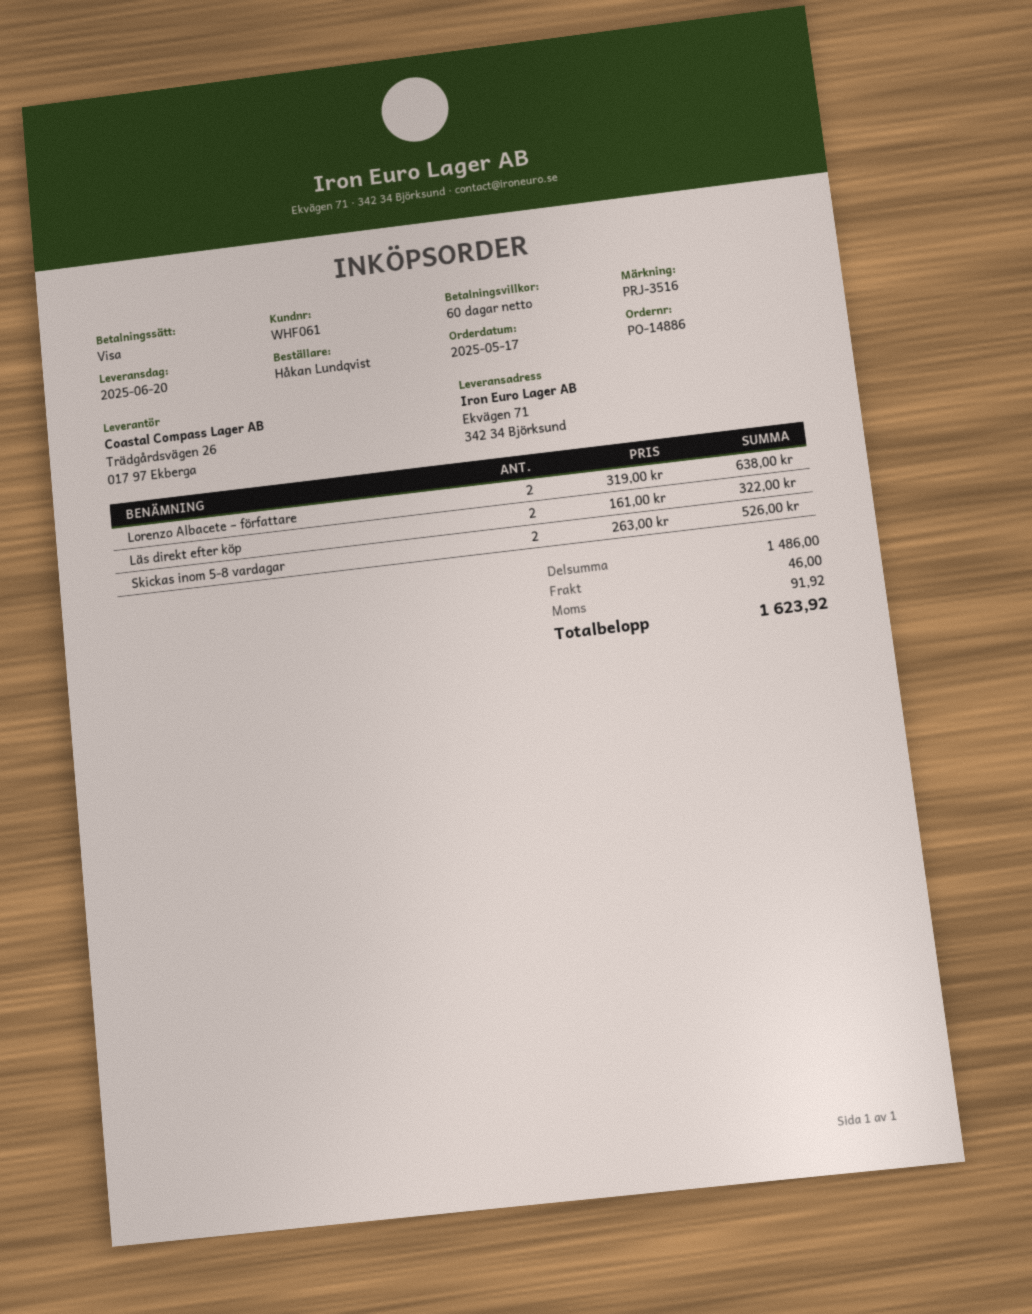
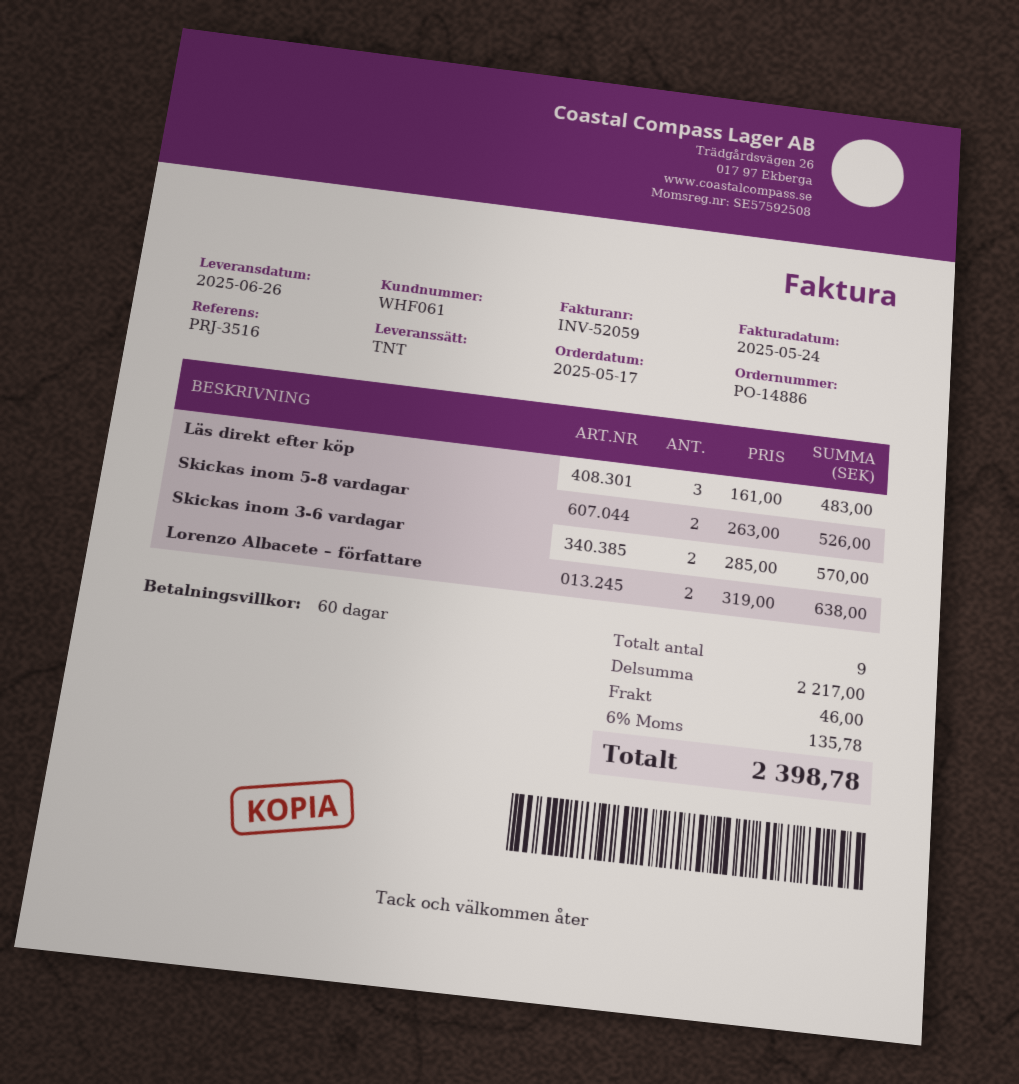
delivery date: 2025-06-20 -> 2025-06-26
Läs direkt efter köp: 2 x 161.00 = 322.00 -> 3 x 161.00 = 483.00
Skickas inom 3-6 vardagar: none -> 2 x 285.00 = 570.00
subtotal: 1486.00 -> 2217.00
tax: 91.92 -> 135.78
total: 1623.92 -> 2398.78

